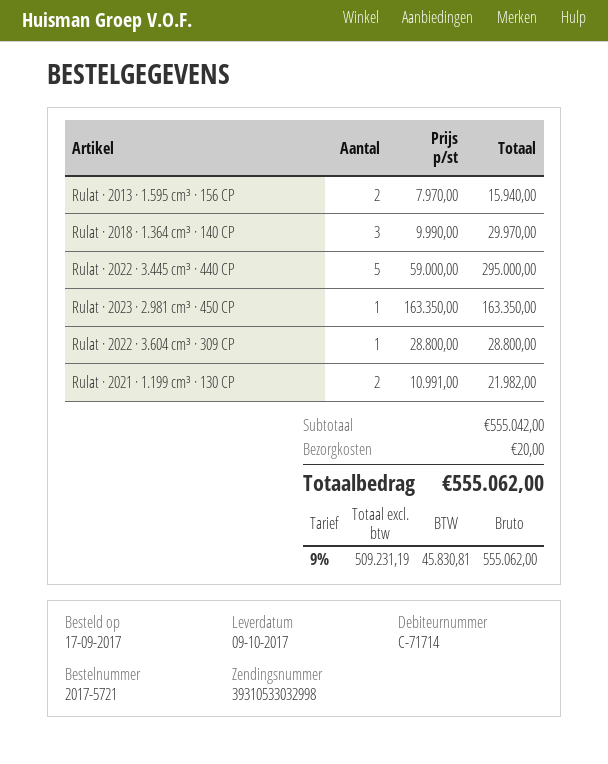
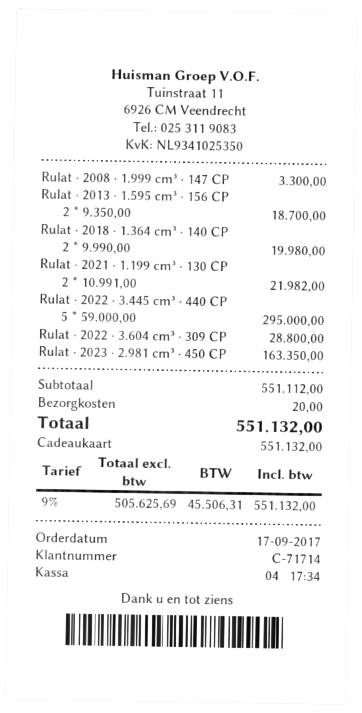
Rulat · 2013 · 1.595 cm³ · 156 CP: 2 x 7970.00 = 15940.00 -> 2 x 9350.00 = 18700.00
Rulat · 2018 · 1.364 cm³ · 140 CP: 3 x 9990.00 = 29970.00 -> 2 x 9990.00 = 19980.00
Rulat · 2008 · 1.999 cm³ · 147 CP: none -> 1 x 3300.00 = 3300.00
subtotal: 555042.00 -> 551112.00
net: 509231.19 -> 505625.69
tax: 9% = 45830.81 -> 9% = 45506.31
total: 555062.00 -> 551132.00

